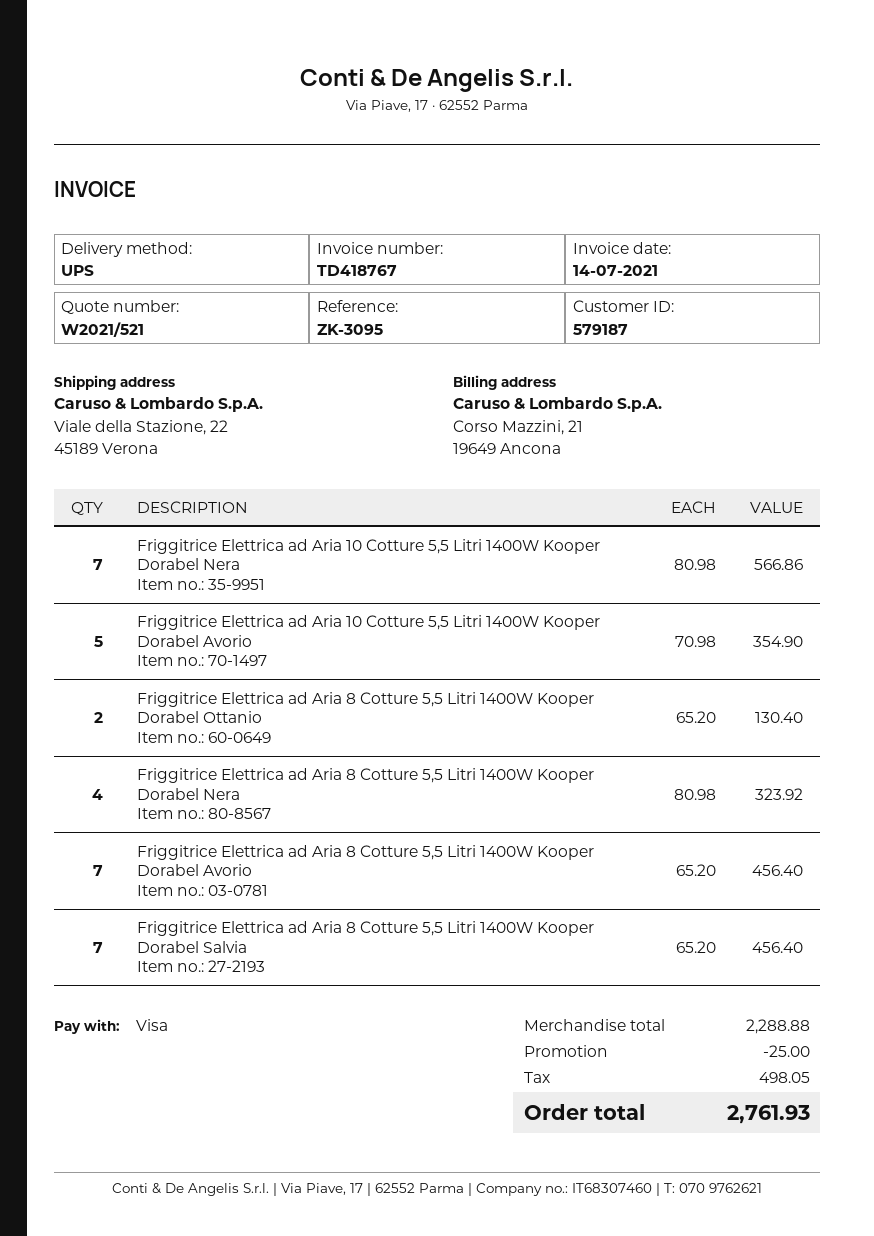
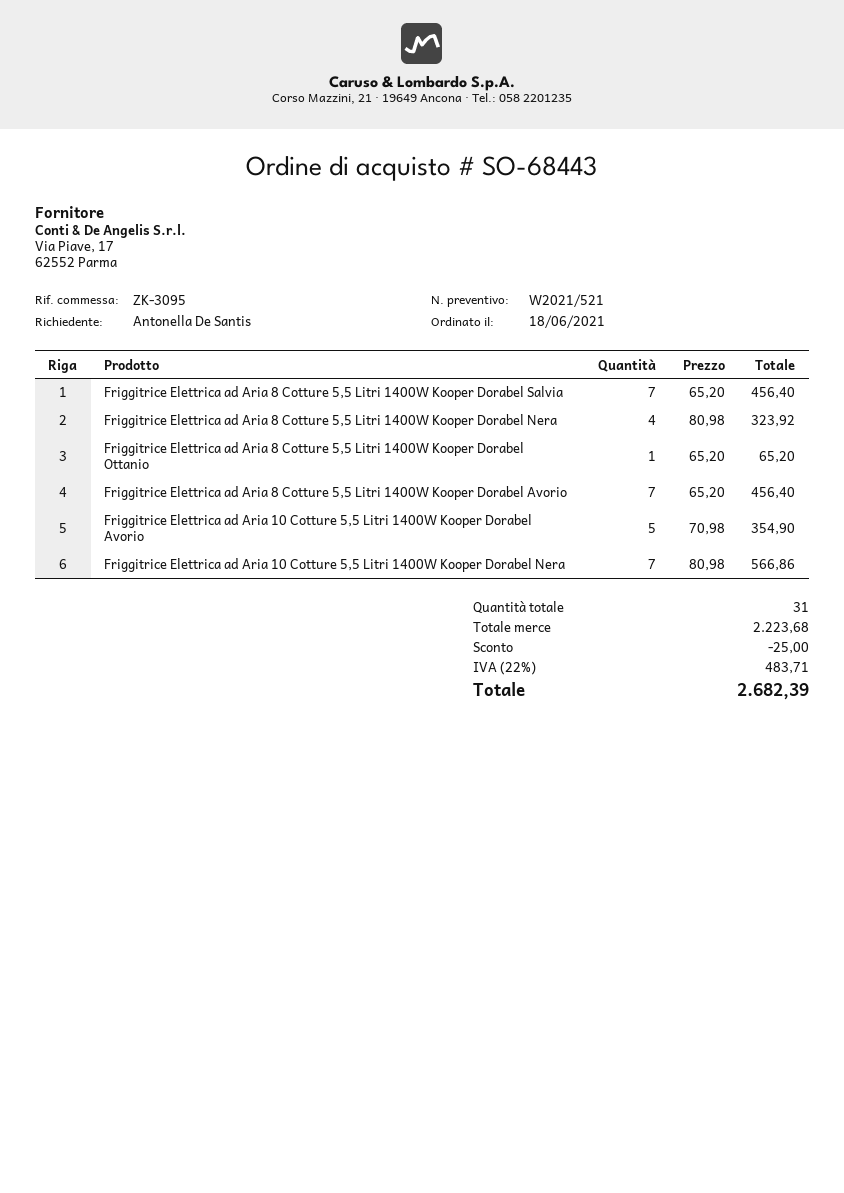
Friggitrice Elettrica ad Aria 8 Cotture 5,5 Litri 1400W Kooper Dorabel Ottanio: 2 x 65.20 = 130.40 -> 1 x 65.20 = 65.20
subtotal: 2288.88 -> 2223.68
tax: 498.05 -> 483.71
total: 2761.93 -> 2682.39

